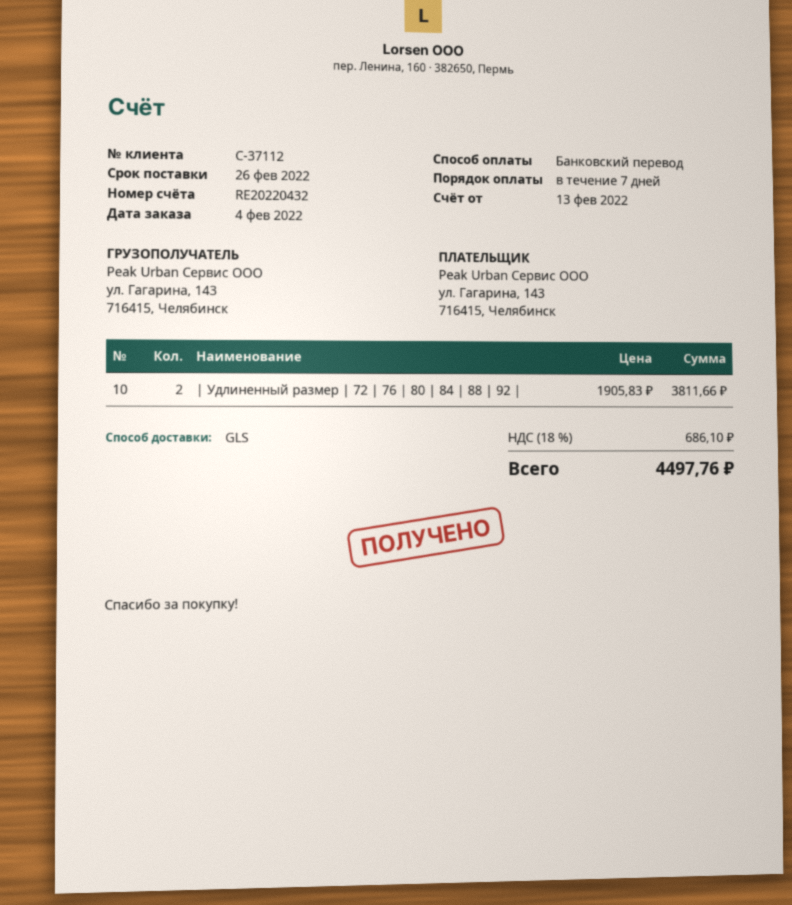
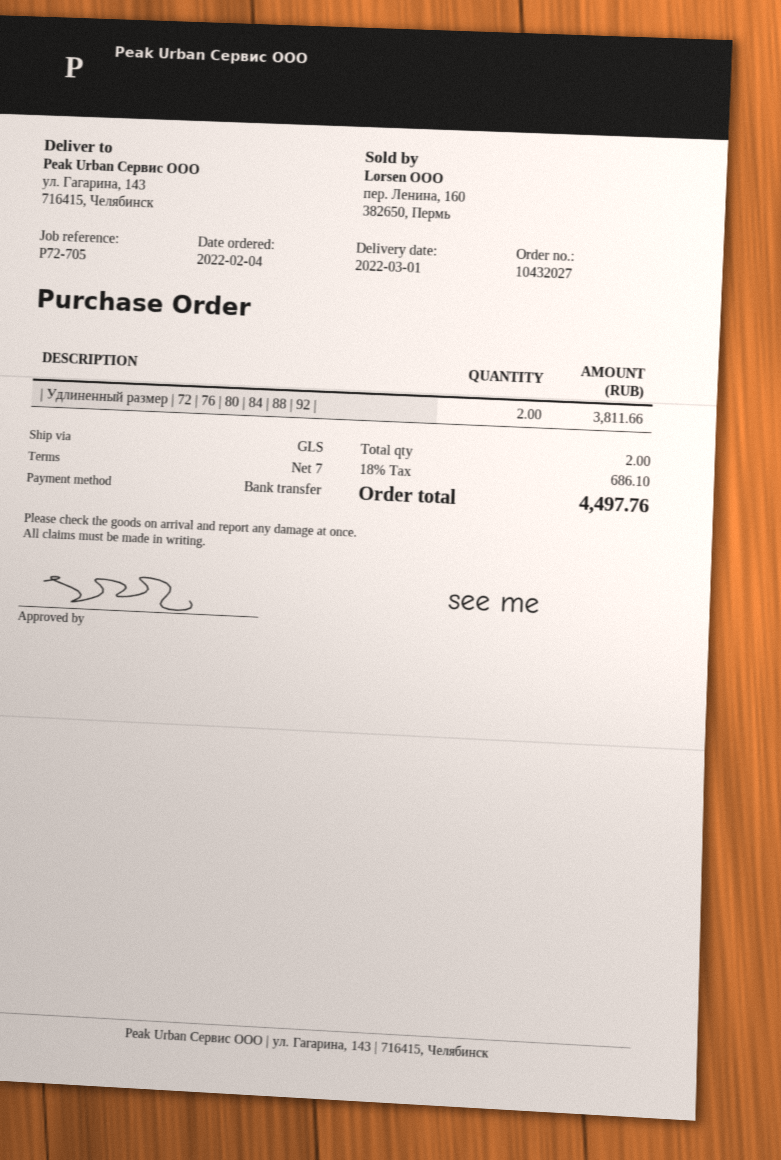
delivery date: 2022-02-26 -> 2022-03-01

